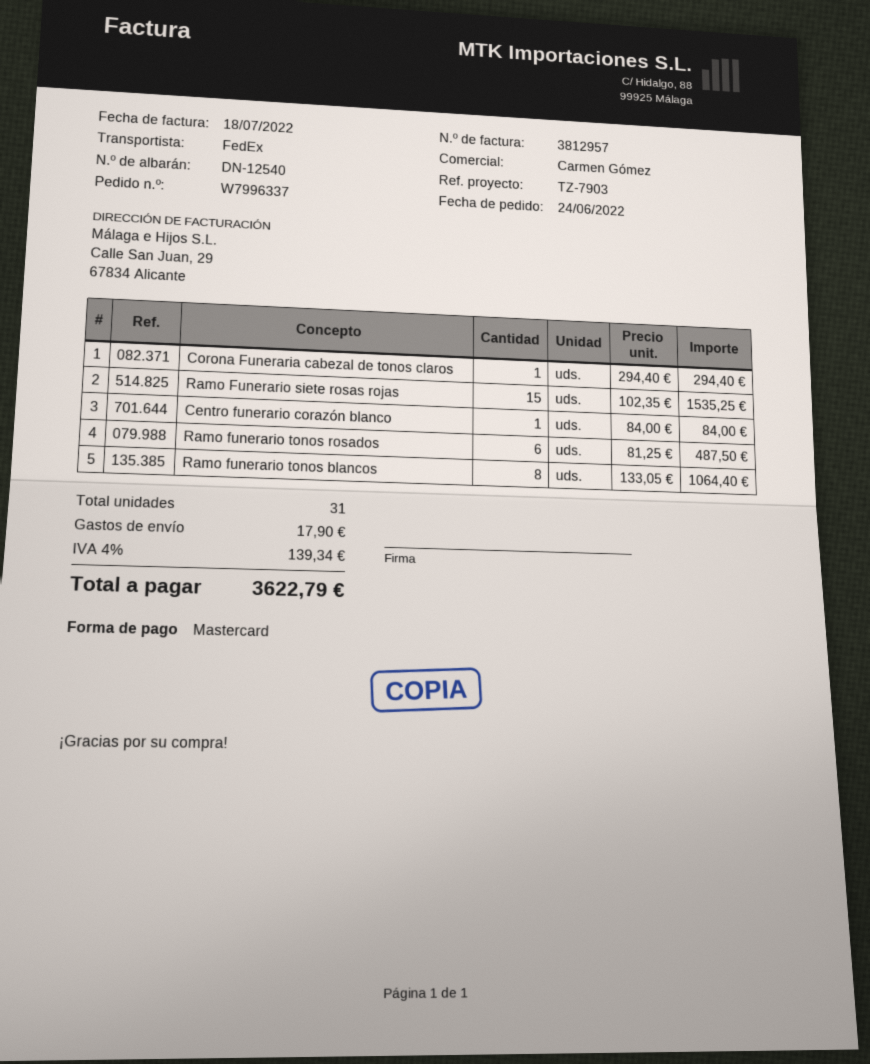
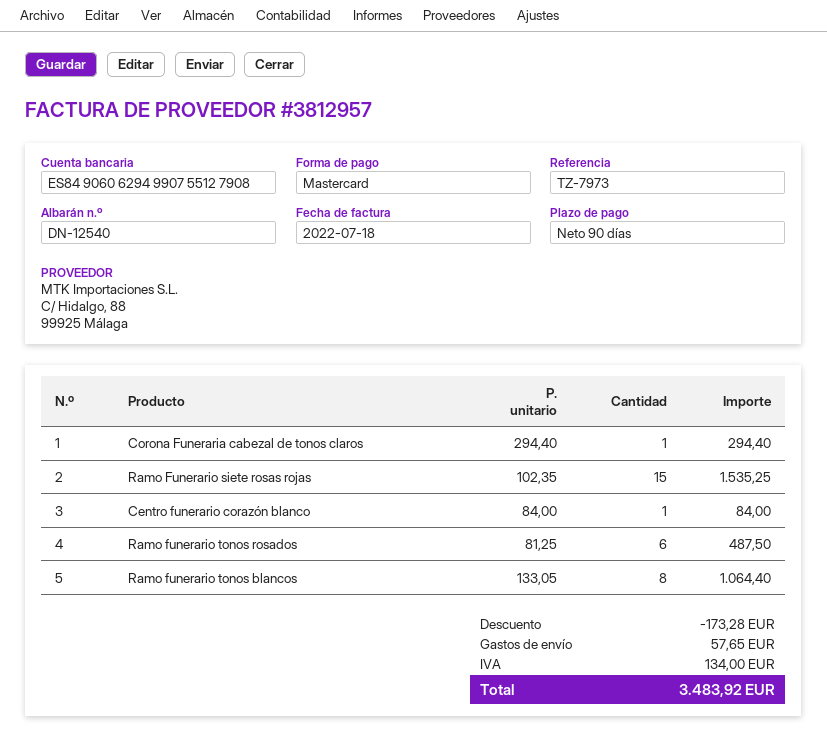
reference: TZ-7903 -> TZ-7973
discount: none -> 173.28
shipping: 17.90 -> 57.65
tax: 139.34 -> 134.00
total: 3622.79 -> 3483.92

